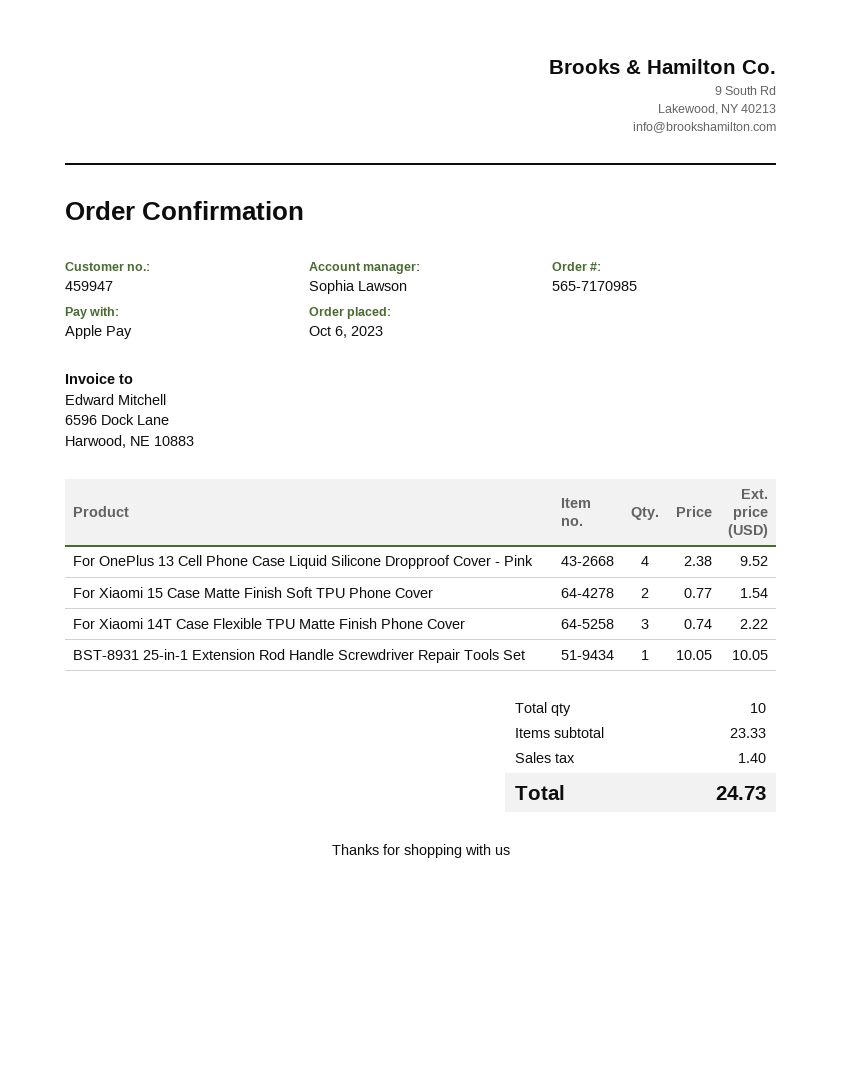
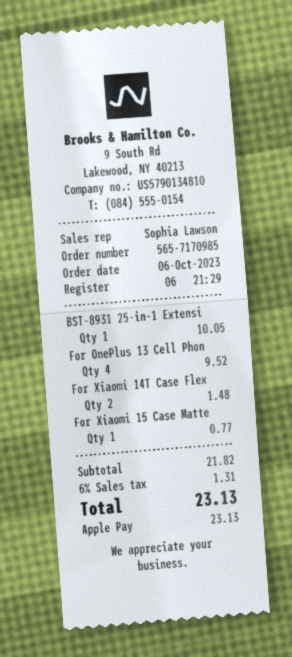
For Xiaomi 15 Case Matte Finish Soft TPU Phone Cover: 2 for 1.54 -> 1 for 0.77
For Xiaomi 14T Case Flexible TPU Matte Finish Phone Cover: 3 for 2.22 -> 2 for 1.48
subtotal: 23.33 -> 21.82
tax: 1.40 -> 1.31
total: 24.73 -> 23.13

